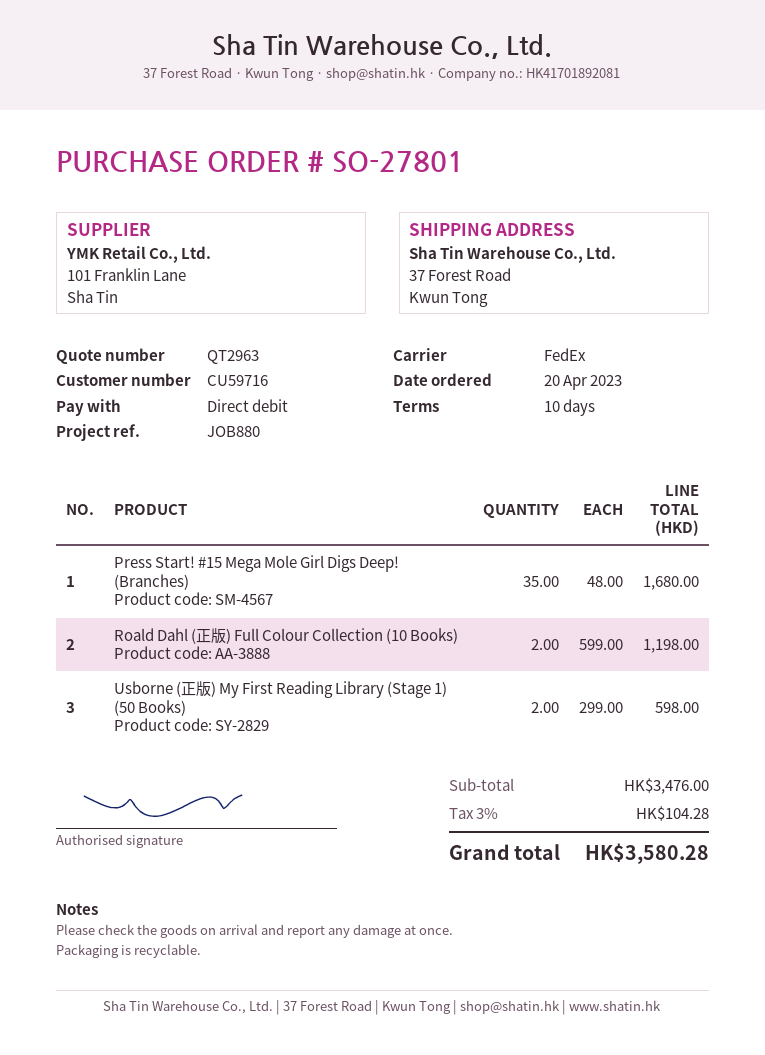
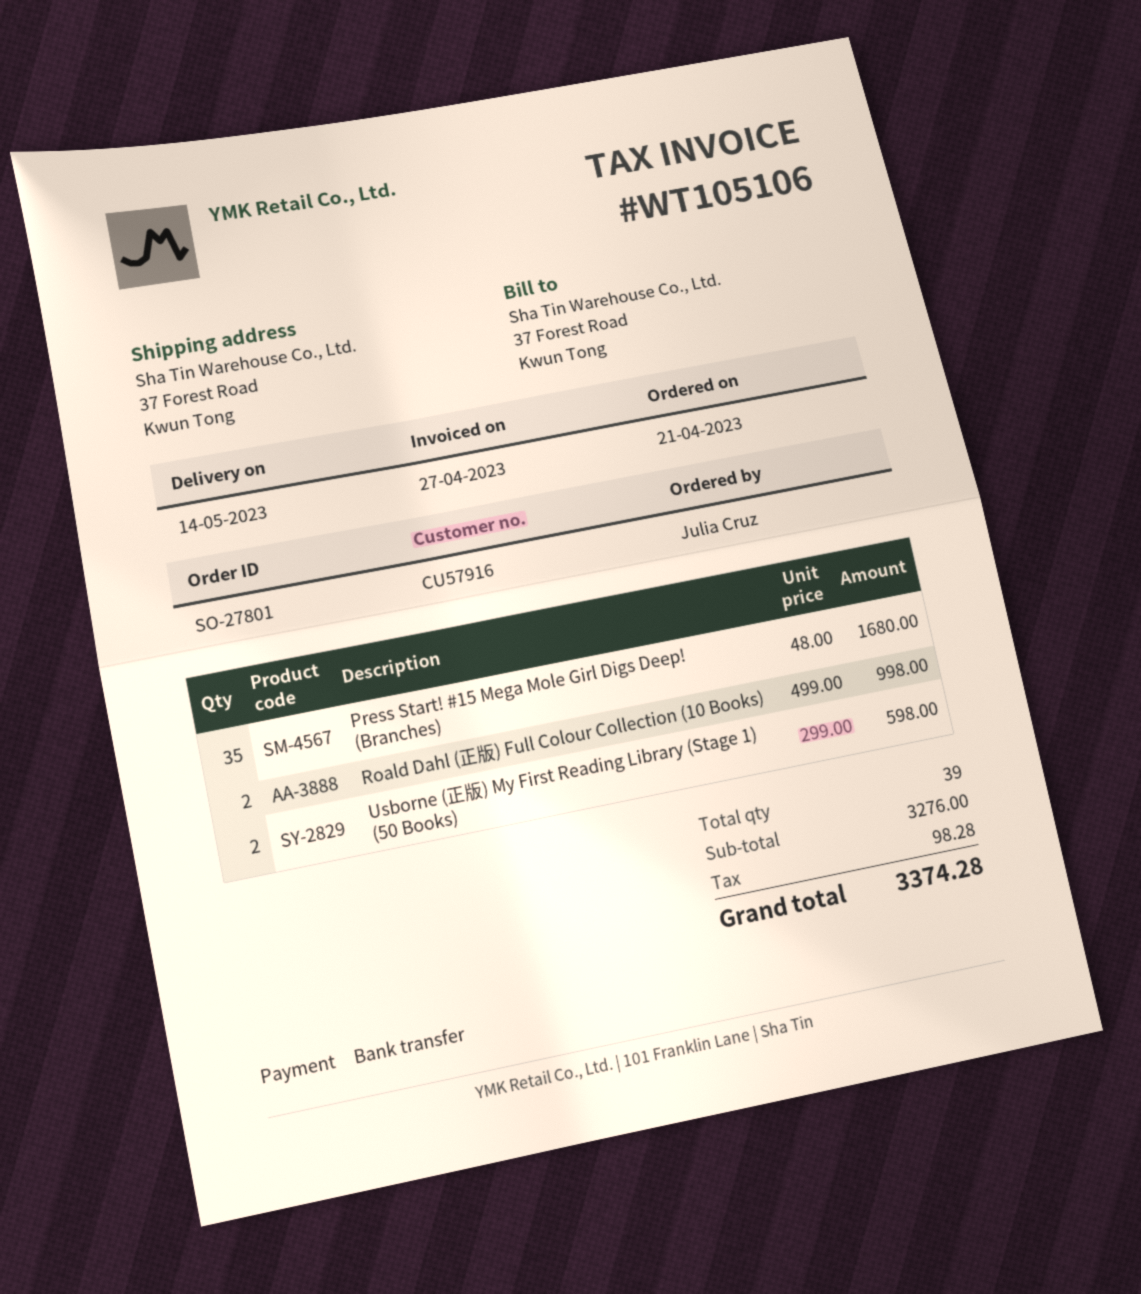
order date: 2023-04-20 -> 2023-04-21
customer number: CU59716 -> CU57916
payment method: direct debit -> bank transfer
Roald Dahl (正版) Full Colour Collection (10 Books): 2 x 599.00 = 1198.00 -> 2 x 499.00 = 998.00
subtotal: 3476.00 -> 3276.00
tax: 104.28 -> 98.28
total: 3580.28 -> 3374.28

